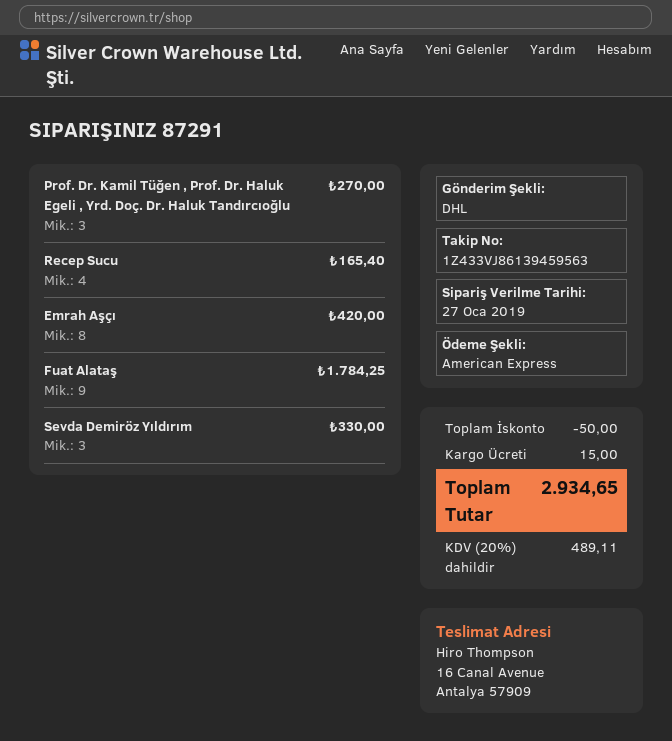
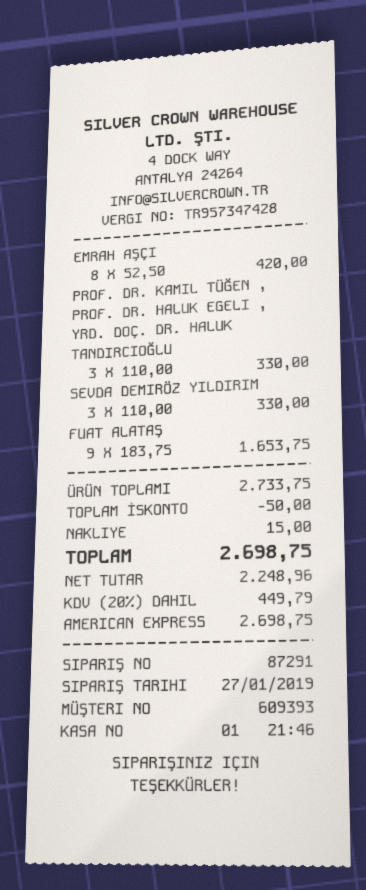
Prof. Dr. Kamil Tüğen , Prof. Dr. Haluk Egeli , Yrd. Doç. Dr. Haluk Tandırcıoğlu: 3 for 270.00 -> 3 for 330.00
Recep Sucu: 4 for 165.40 -> none
Fuat Alataş: 9 for 1784.25 -> 9 for 1653.75
tax: 20% = 489.11 -> 20% = 449.79
total: 2934.65 -> 2698.75

